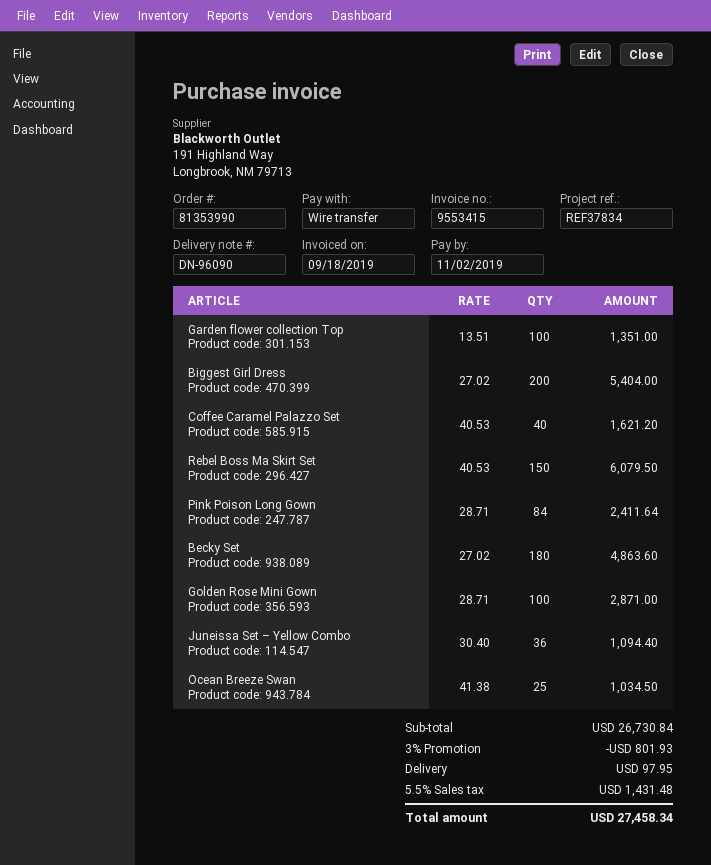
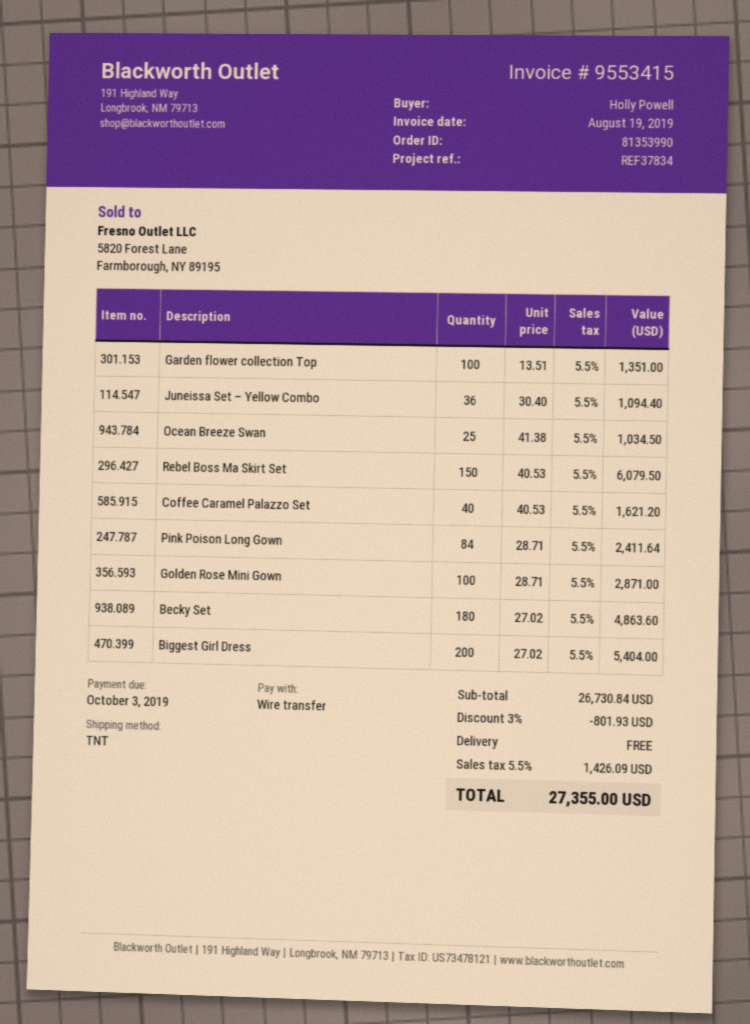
invoice date: 2019-09-18 -> 2019-08-19
due date: 2019-11-02 -> 2019-10-03
shipping: 97.95 -> 0.00
tax: 5.5% = 1431.48 -> 5.5% = 1426.09
total: 27458.34 -> 27355.00

